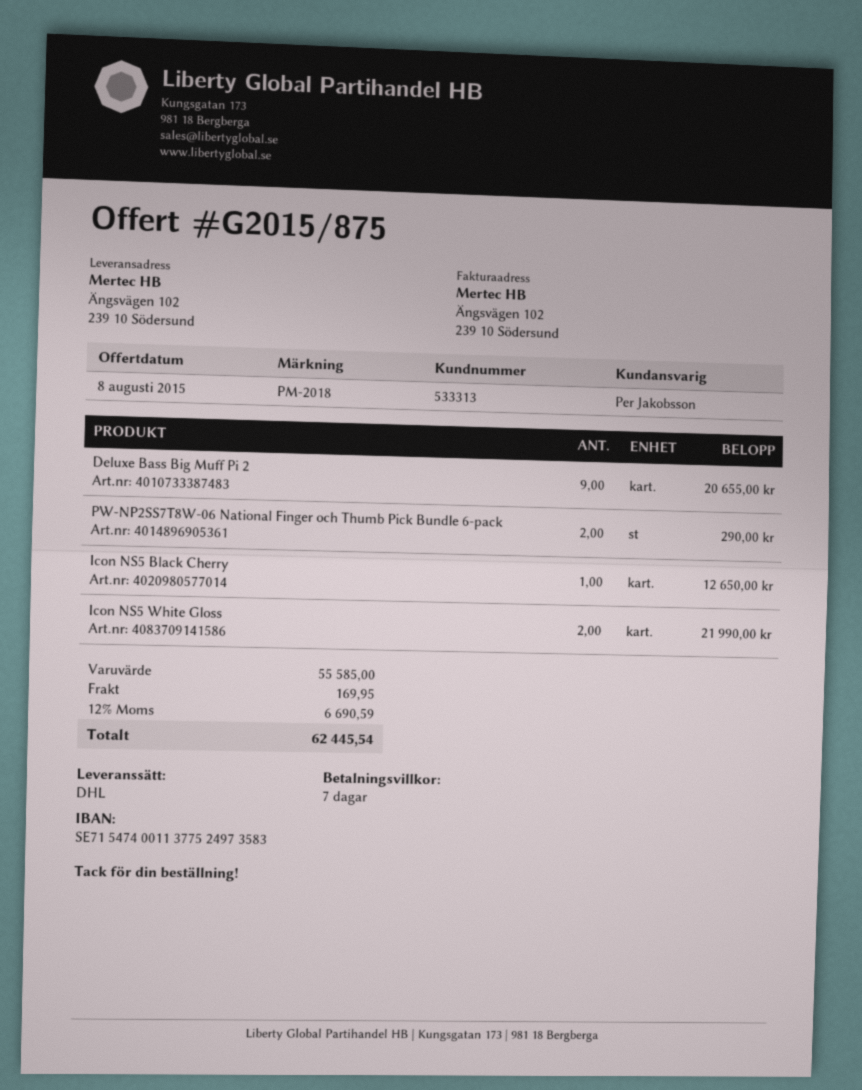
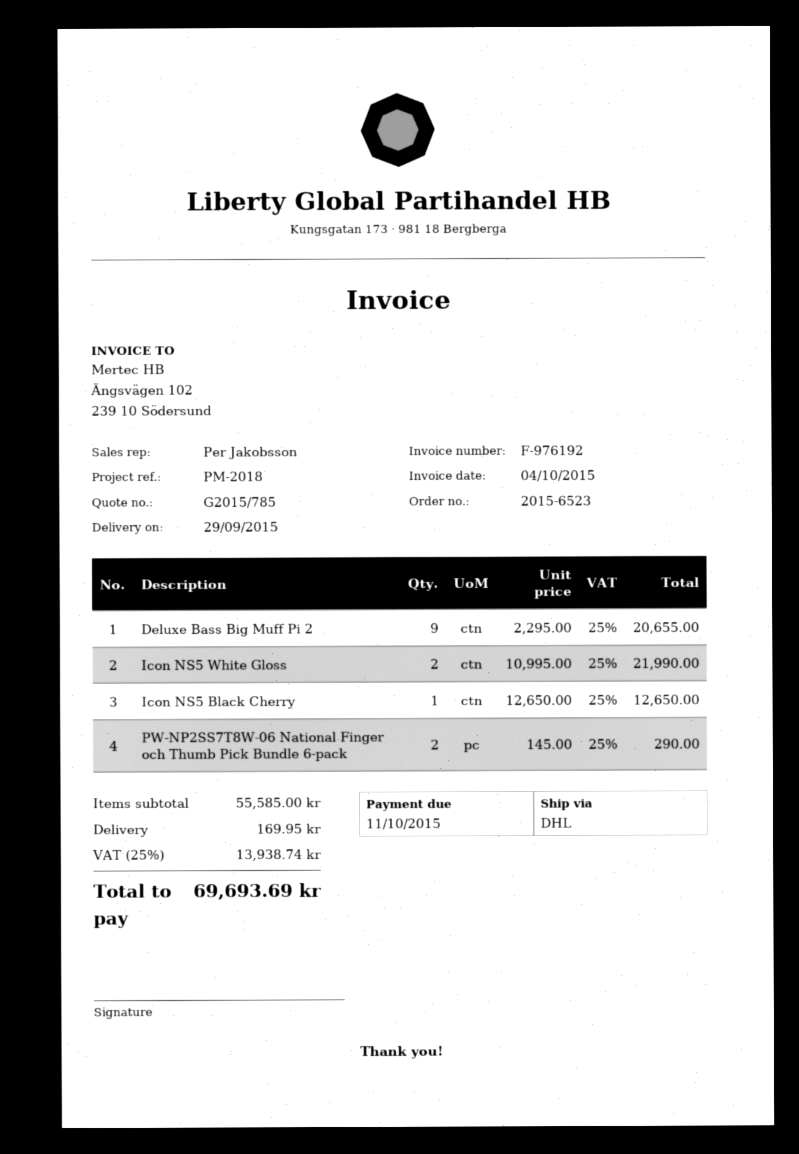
quote number: G2015/875 -> G2015/785
tax: 12% = 6690.59 -> 25% = 13938.74
total: 62445.54 -> 69693.69

